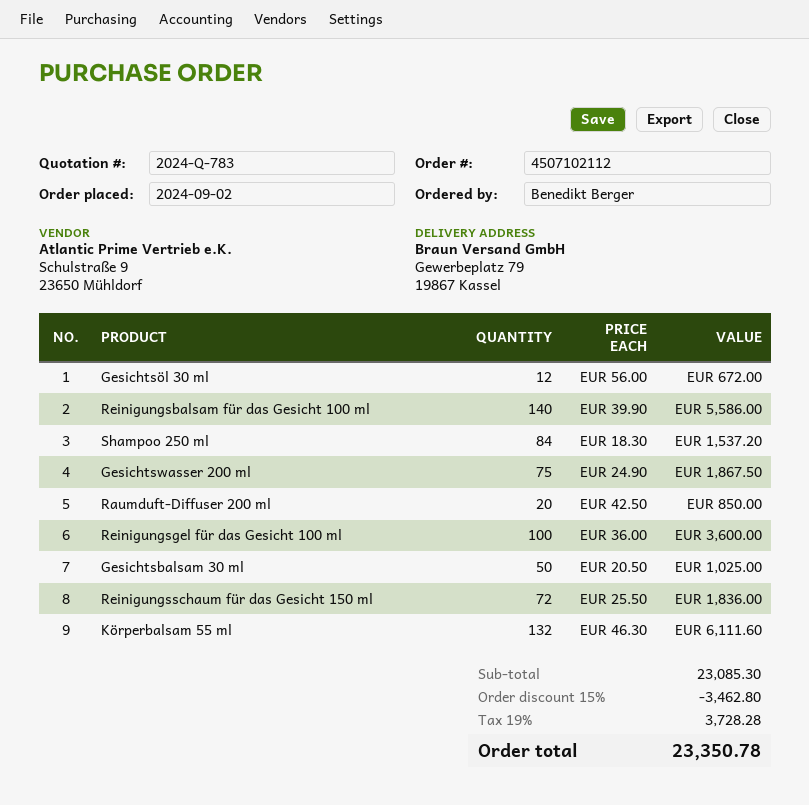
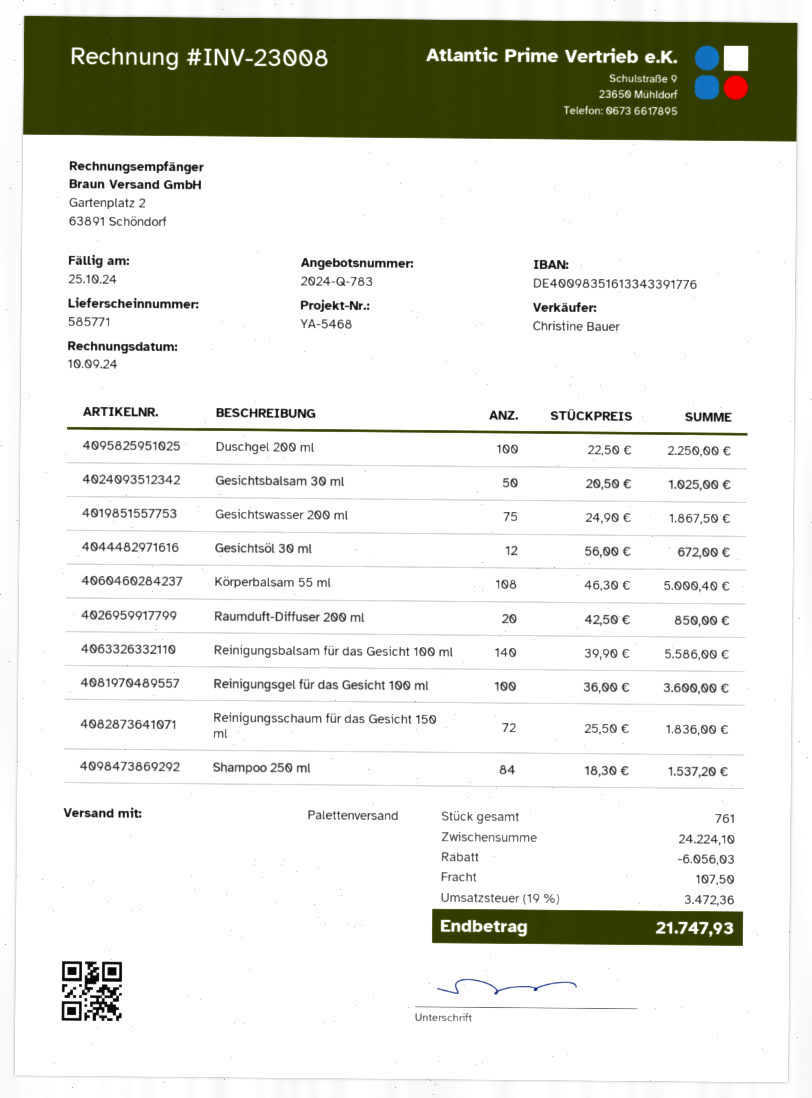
Körperbalsam 55 ml: 132 x 46.30 = 6111.60 -> 108 x 46.30 = 5000.40
Duschgel 200 ml: none -> 100 x 22.50 = 2250.00
subtotal: 23085.30 -> 24224.10
discount: 3462.80 -> 6056.03
shipping: none -> 107.50
tax: 19% = 3728.28 -> 19% = 3472.36
total: 23350.78 -> 21747.93

